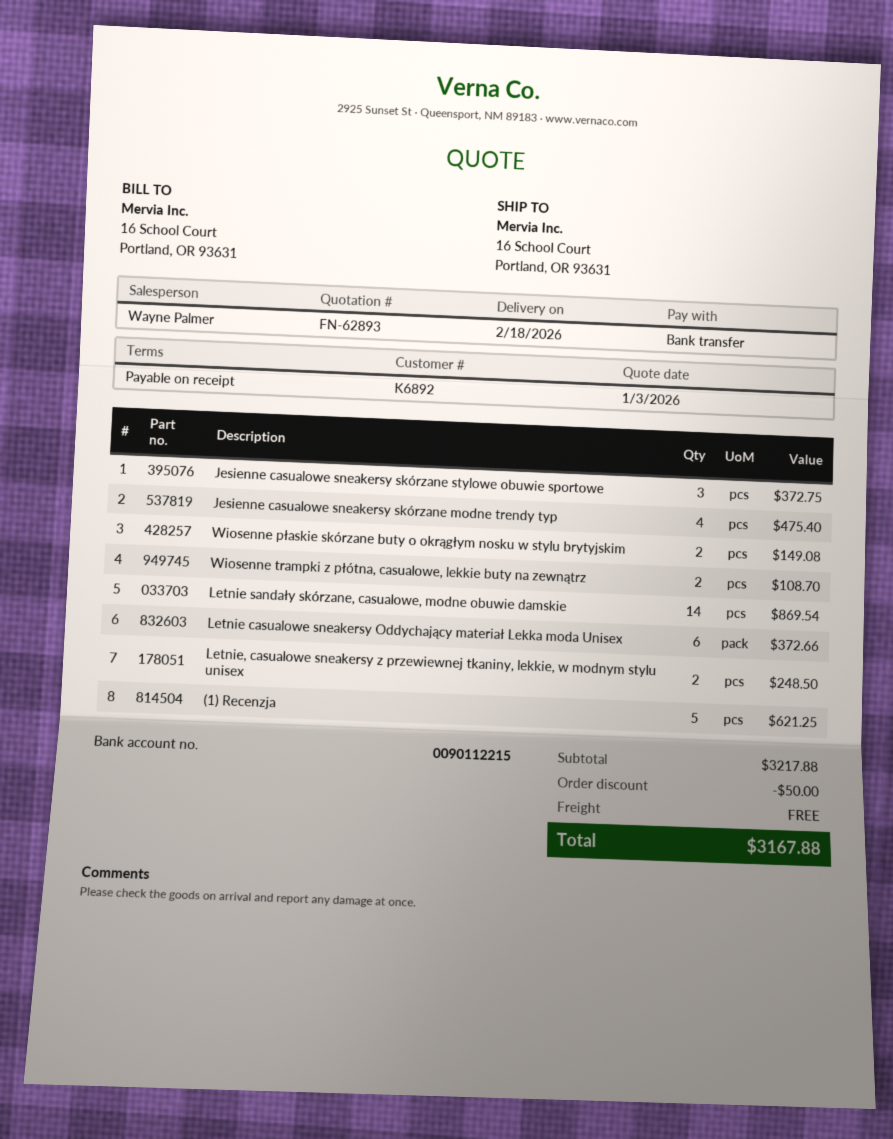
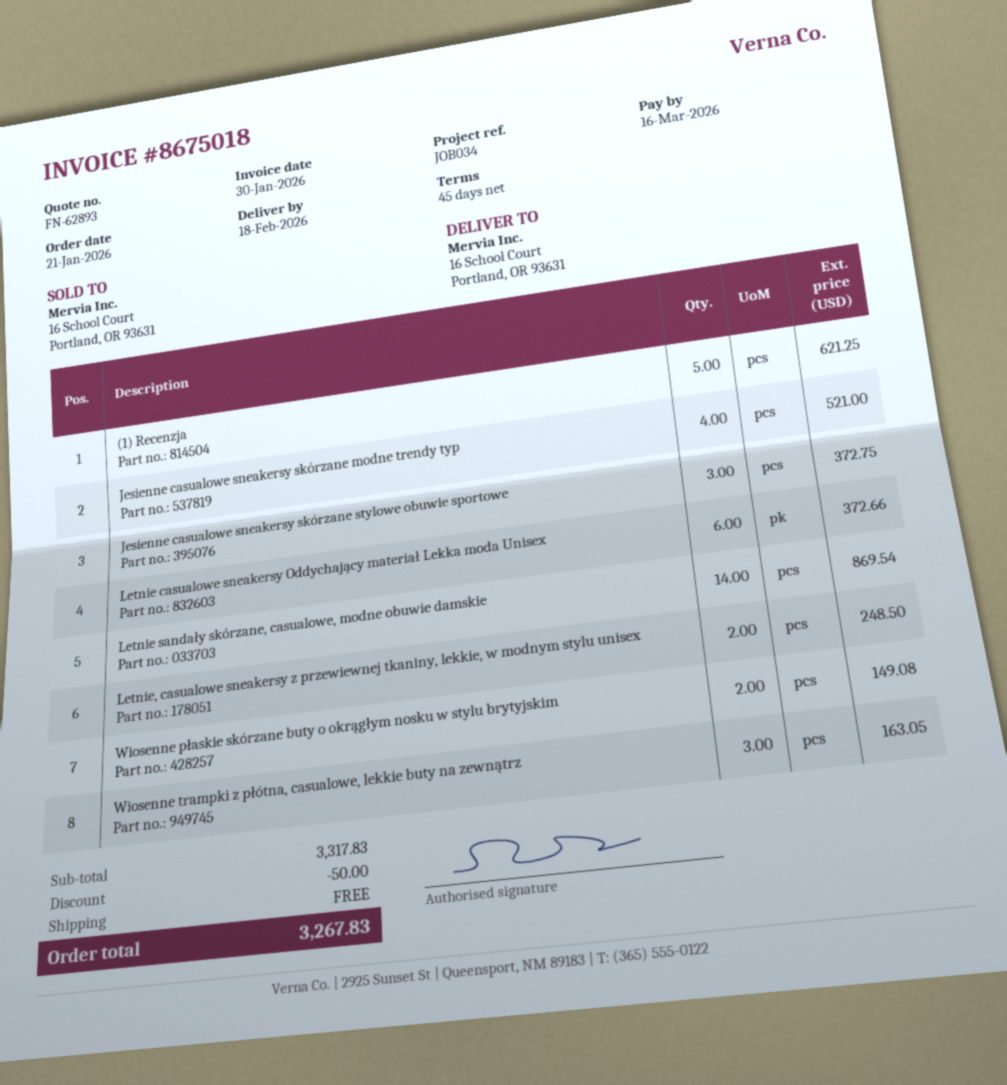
payment terms: on receipt -> 45 days
Jesienne casualowe sneakersy skórzane modne trendy typ: 4 for 475.40 -> 4 for 521.00
Wiosenne trampki z płótna, casualowe, lekkie buty na zewnątrz: 2 for 108.70 -> 3 for 163.05
subtotal: 3217.88 -> 3317.83
total: 3167.88 -> 3267.83

